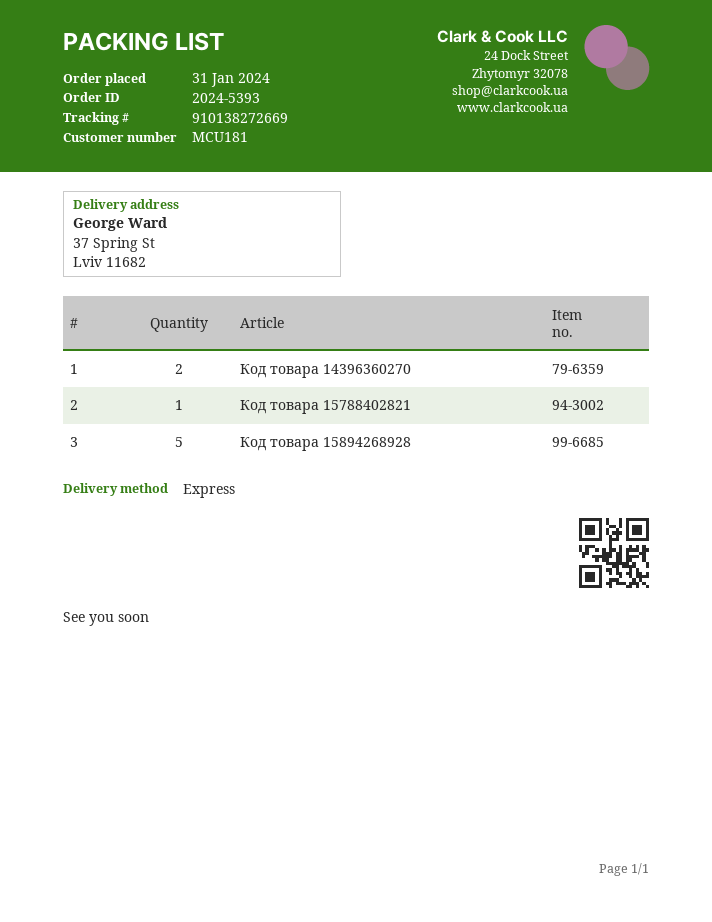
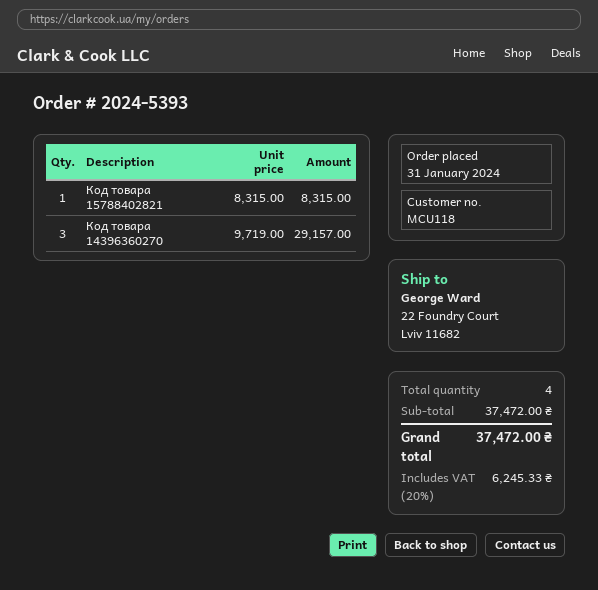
customer number: MCU181 -> MCU118
ship to: 37 Spring St, Lviv 11682 -> 22 Foundry Court, Lviv 11682
Код товара 14396360270: 2 -> 3
Код товара 15894268928: 5 -> none

